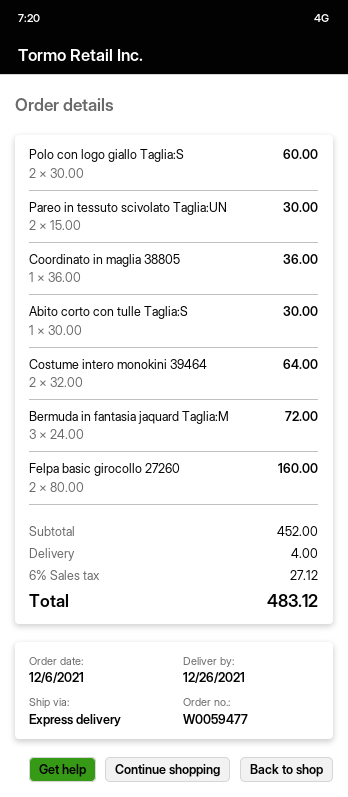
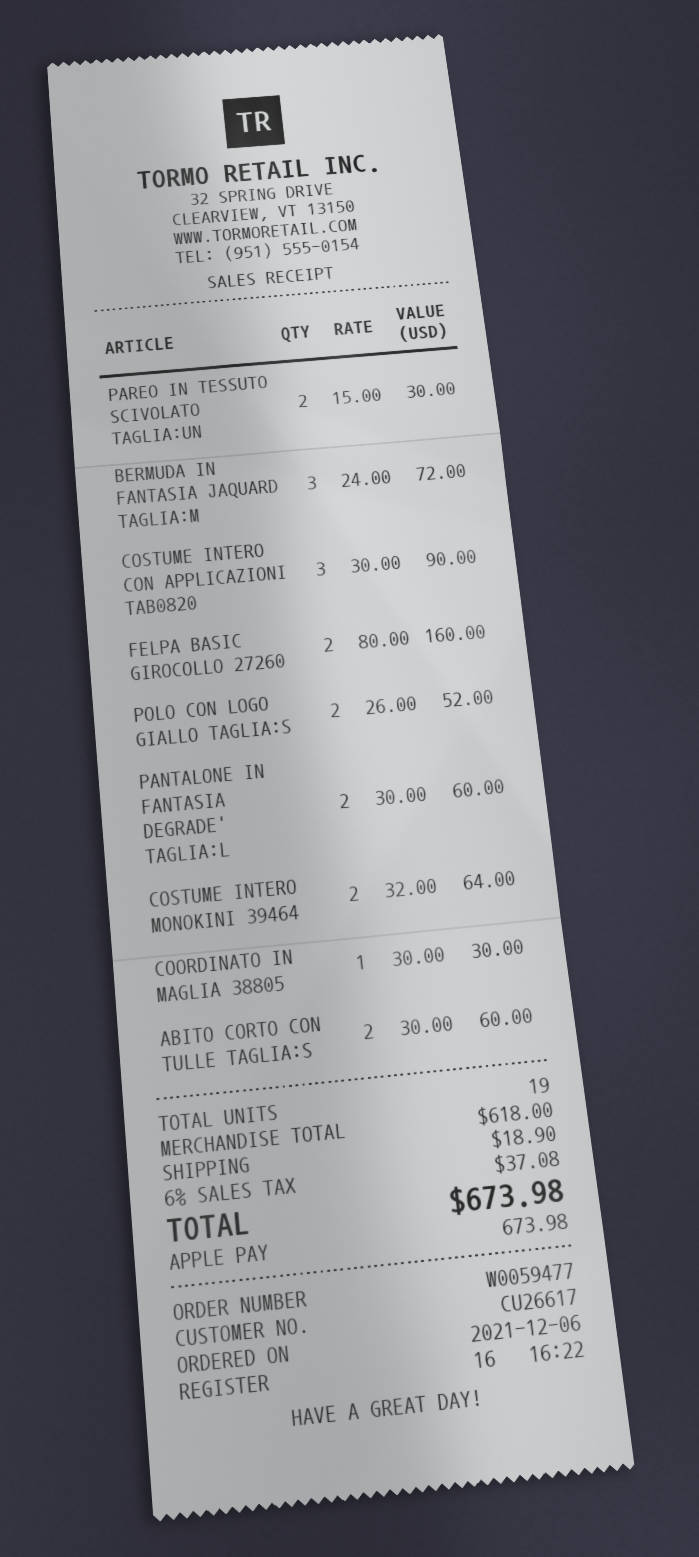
Polo con logo giallo Taglia:S: 2 x 30.00 = 60.00 -> 2 x 26.00 = 52.00
Coordinato in maglia 38805: 1 x 36.00 = 36.00 -> 1 x 30.00 = 30.00
Abito corto con tulle Taglia:S: 1 x 30.00 = 30.00 -> 2 x 30.00 = 60.00
COSTUME INTERO CON APPLICAZIONI TAB0820: none -> 3 x 30.00 = 90.00
PANTALONE IN FANTASIA DEGRADE' TAGLIA:L: none -> 2 x 30.00 = 60.00
subtotal: 452.00 -> 618.00
shipping: 4.00 -> 18.90
tax: 6% = 27.12 -> 6% = 37.08
total: 483.12 -> 673.98

